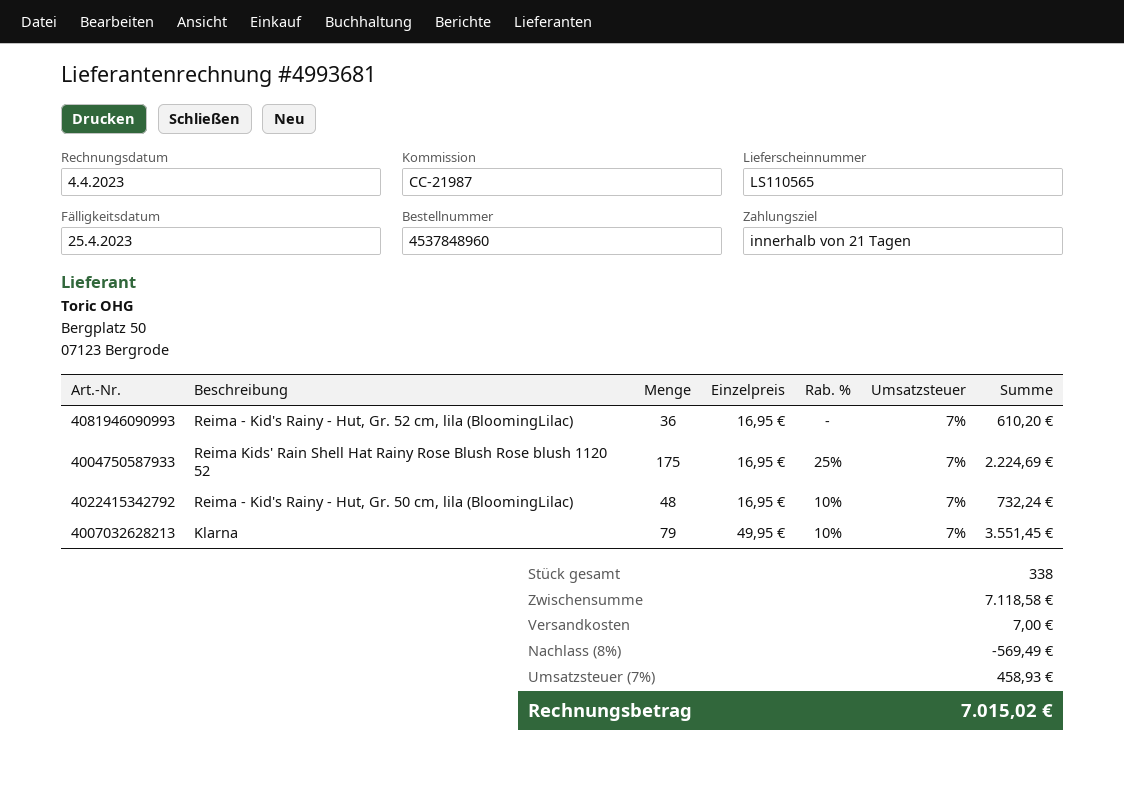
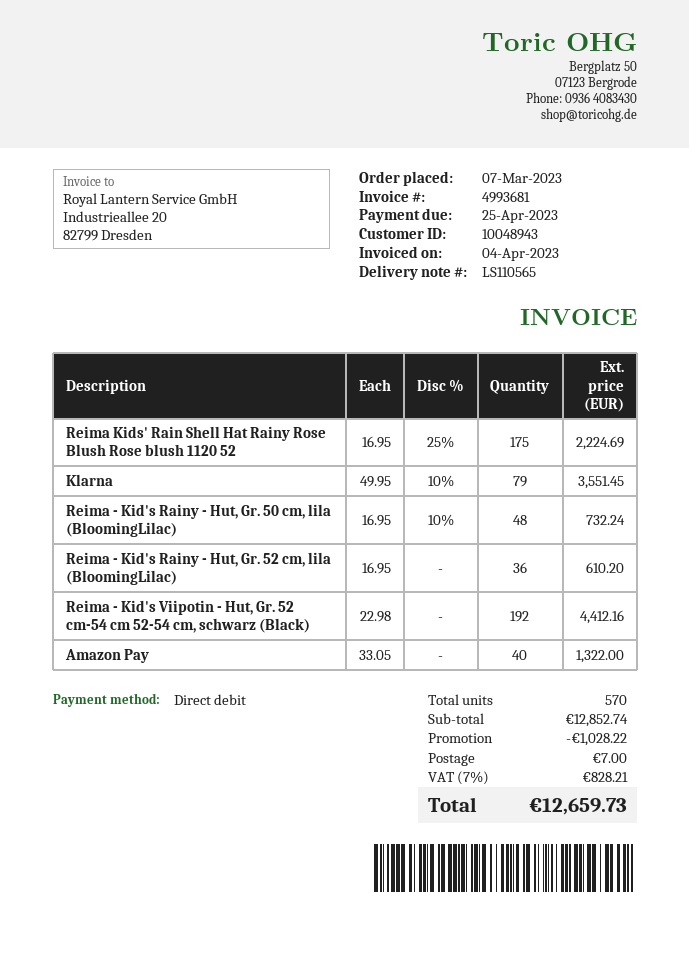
Reima - Kid's Viipotin - Hut, Gr. 52 cm-54 cm 52-54 cm, schwarz (Black): none -> 192 x 22.98 = 4412.16
Amazon Pay: none -> 40 x 33.05 = 1322.00
total quantity: 338 -> 570
subtotal: 7118.58 -> 12852.74
discount: 569.49 -> 1028.22
tax: 7% = 458.93 -> 7% = 828.21
total: 7015.02 -> 12659.73

